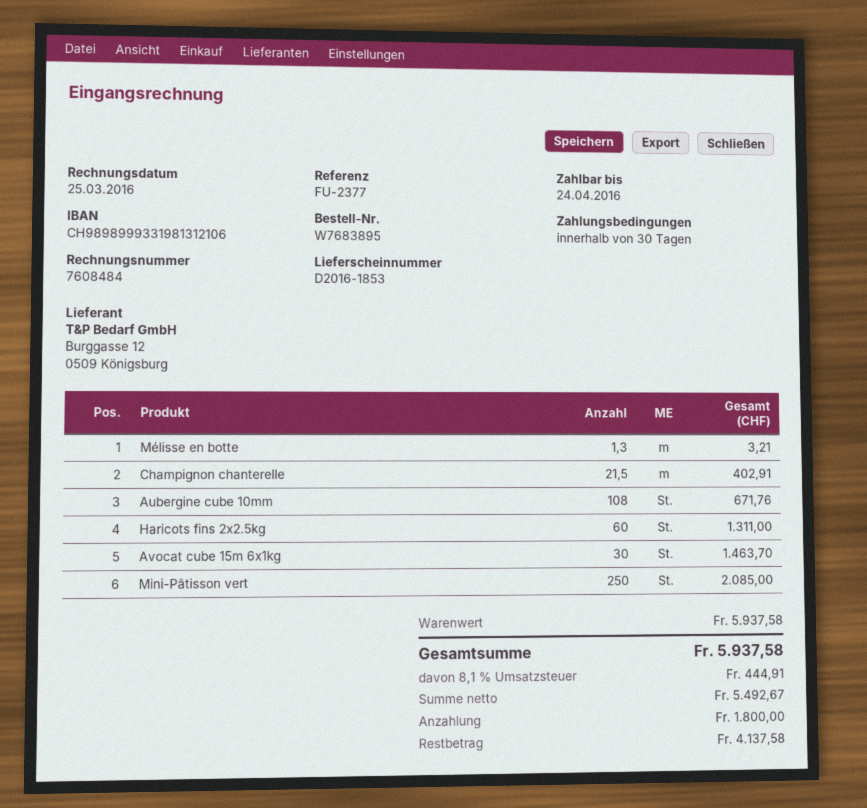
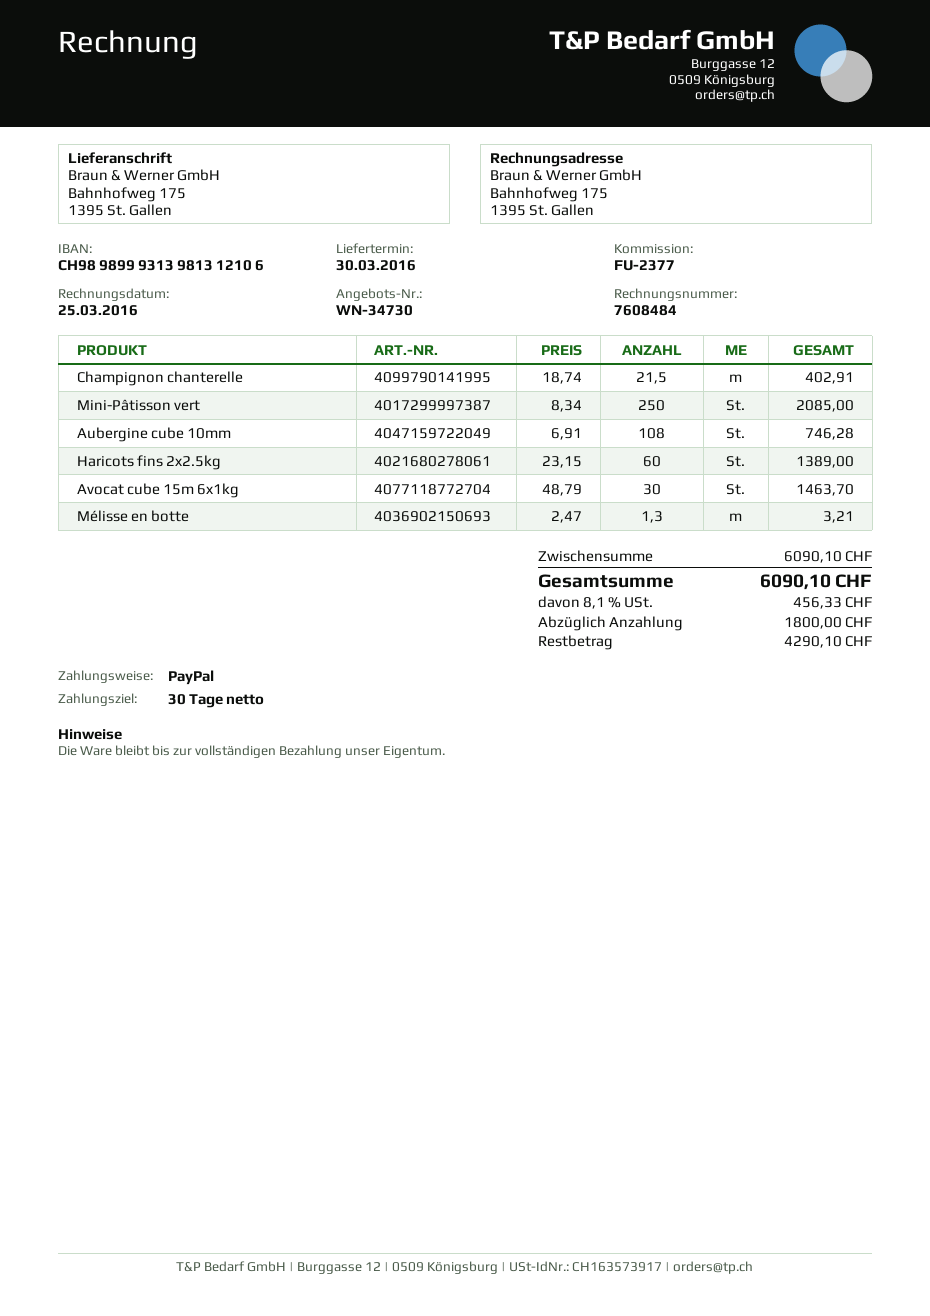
bank account: CH9898999331981312106 -> CH9898999313981312106
Aubergine cube 10mm: 108 for 671.76 -> 108 for 746.28
Haricots fins 2x2.5kg: 60 for 1311.00 -> 60 for 1389.00
subtotal: 5937.58 -> 6090.10
tax: 8.1% = 444.91 -> 8.1% = 456.33
total: 5937.58 -> 6090.10
balance: 4137.58 -> 4290.10

